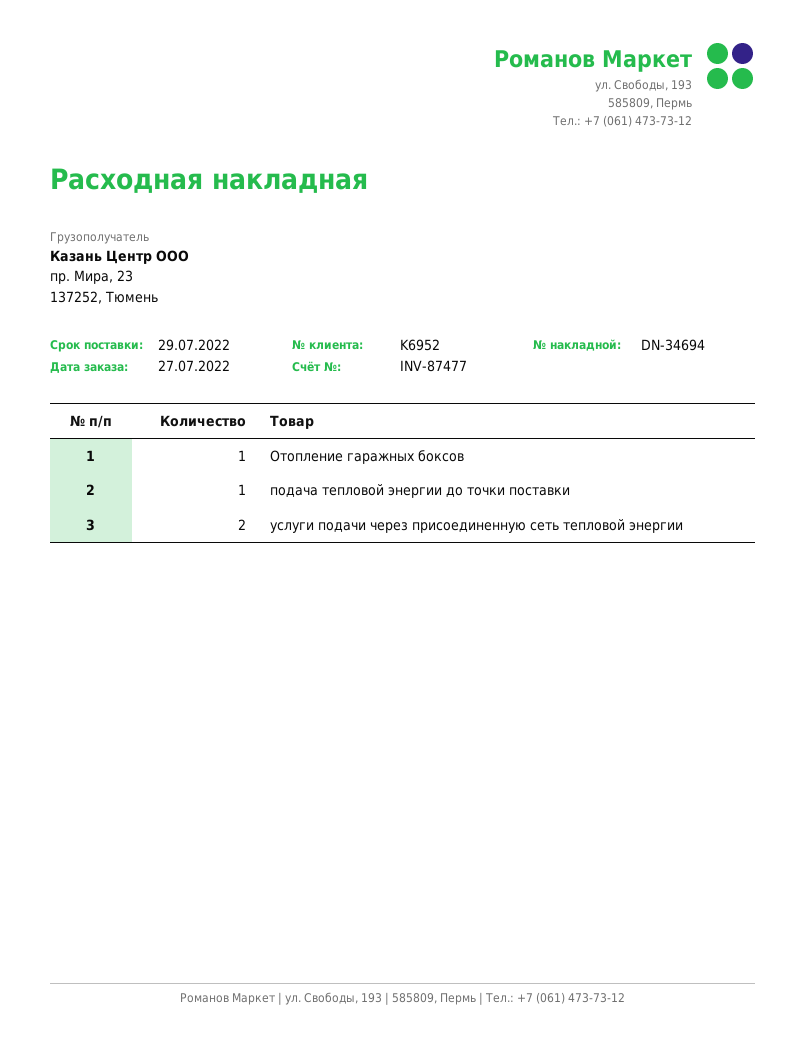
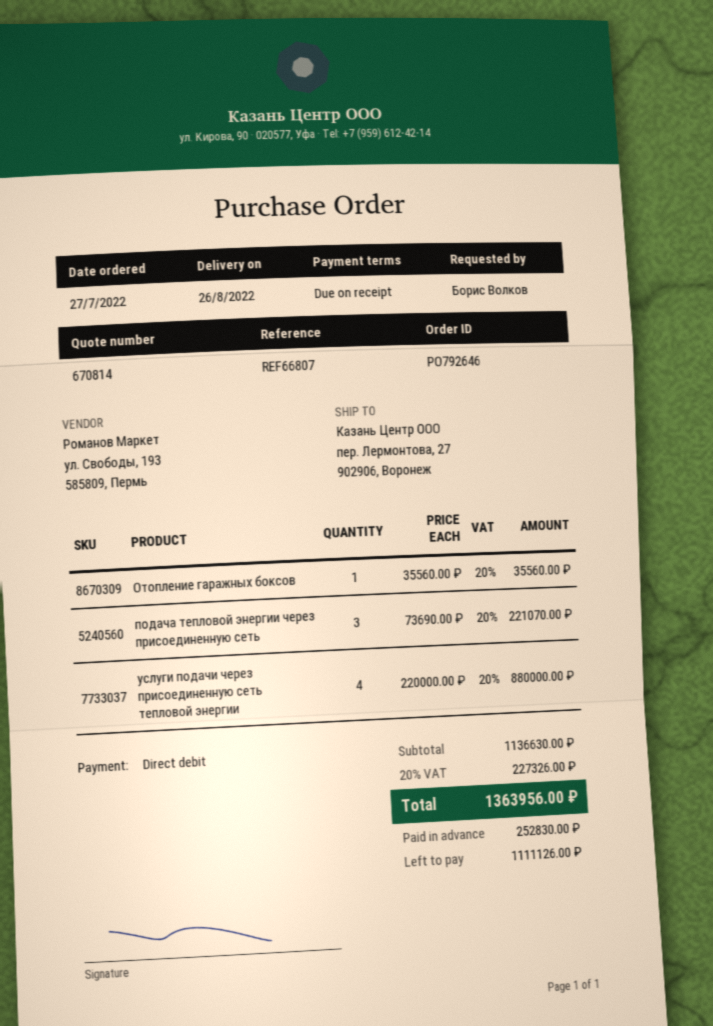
delivery date: 2022-07-29 -> 2022-08-26
ship to: пр. Мира, 23, 137252, Тюмень -> пер. Лермонтова, 27, 902906, Воронеж
подача тепловой энергии до точки поставки: 1 -> none
услуги подачи через присоединенную сеть тепловой энергии: 2 -> 4
подача тепловой энергии через присоединенную сеть: none -> 3

